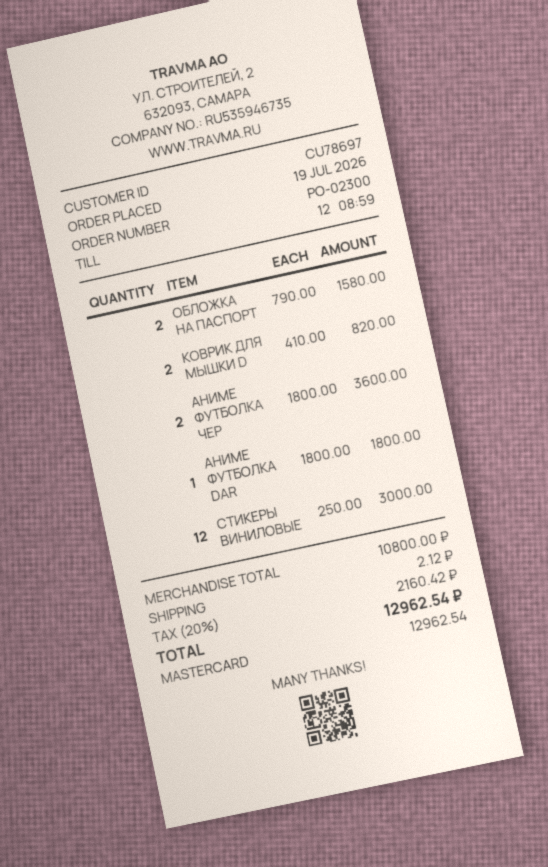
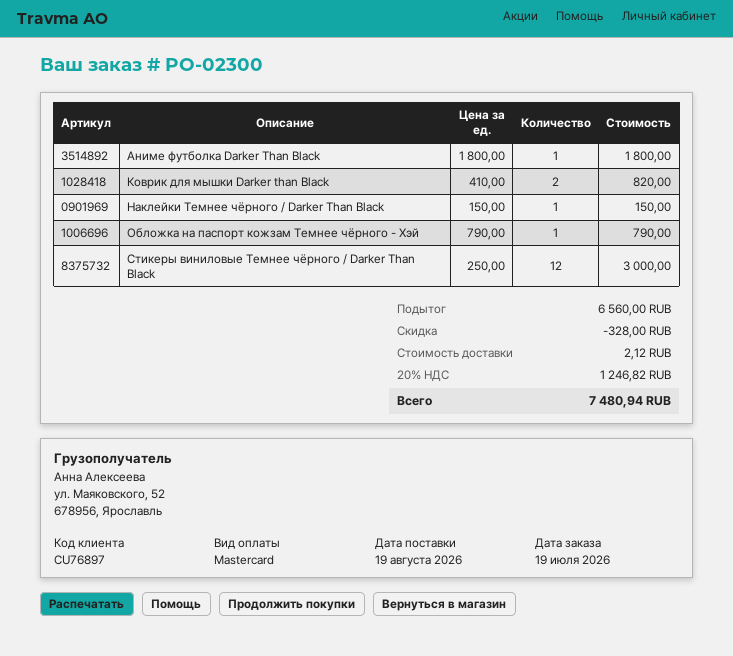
customer number: CU78697 -> CU76897
ОБЛОЖКА НА ПАСПОРТ: 2 x 790.00 = 1580.00 -> 1 x 790.00 = 790.00
АНИМЕ ФУТБОЛКА ЧЕР: 2 x 1800.00 = 3600.00 -> none
Наклейки Темнее чёрного / Darker Than Black: none -> 1 x 150.00 = 150.00
subtotal: 10800.00 -> 6560.00
discount: none -> 328.00
tax: 20% = 2160.42 -> 20% = 1246.82
total: 12962.54 -> 7480.94

